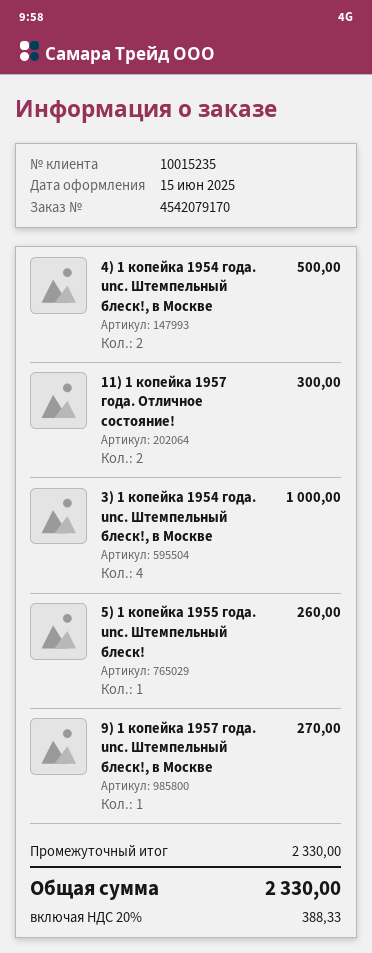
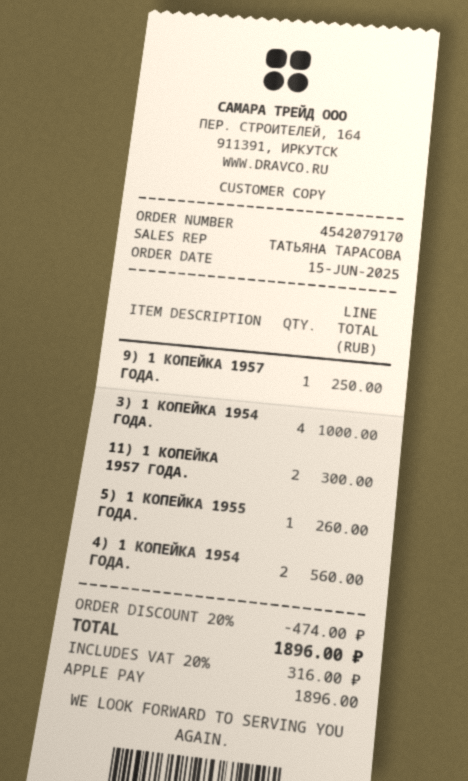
4) 1 копейка 1954 года. unc. Штемпельный блеск!, в Москве: 2 for 500.00 -> 2 for 560.00
9) 1 копейка 1957 года. unc. Штемпельный блеск!, в Москве: 1 for 270.00 -> 1 for 250.00
discount: none -> 20% = 474.00
tax: 20% = 388.33 -> 20% = 316.00
total: 2330.00 -> 1896.00

